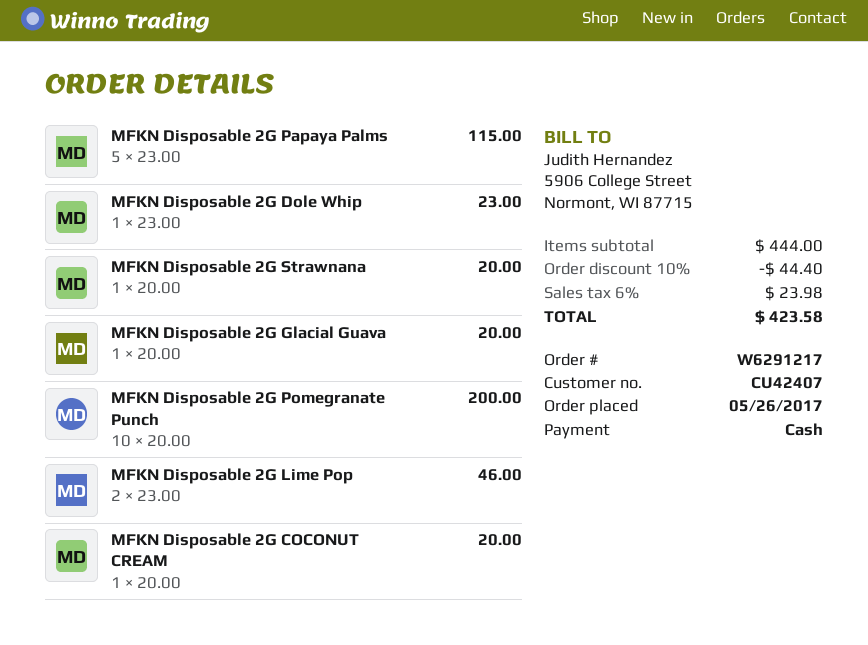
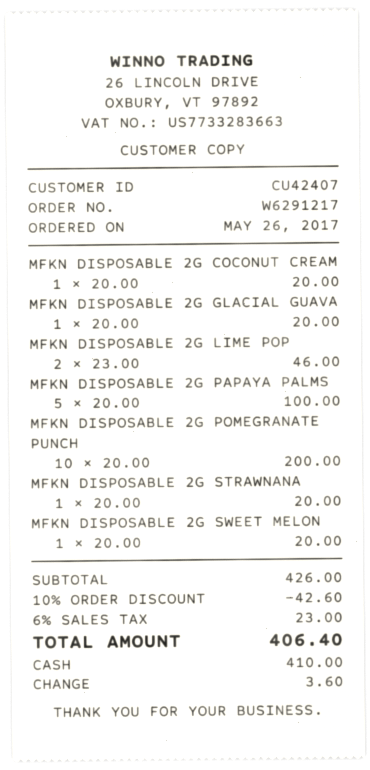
MFKN Disposable 2G Papaya Palms: 5 x 23.00 = 115.00 -> 5 x 20.00 = 100.00
MFKN Disposable 2G Dole Whip: 1 x 23.00 = 23.00 -> none
MFKN DISPOSABLE 2G SWEET MELON: none -> 1 x 20.00 = 20.00
subtotal: 444.00 -> 426.00
discount: 10% = 44.40 -> 10% = 42.60
tax: 6% = 23.98 -> 6% = 23.00
total: 423.58 -> 406.40

